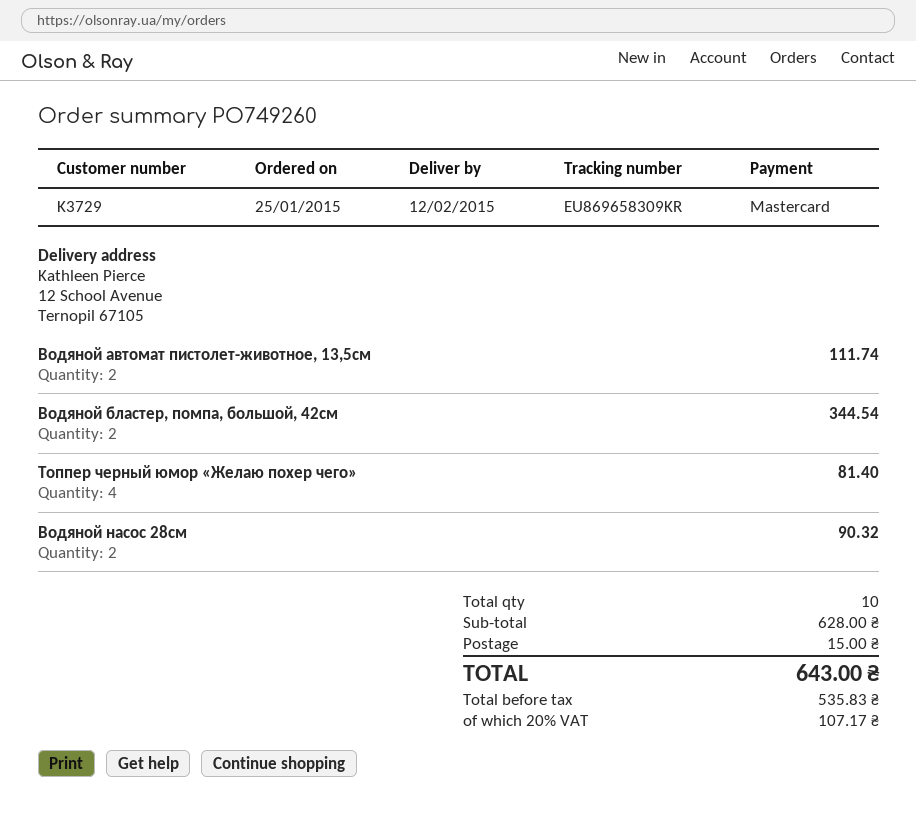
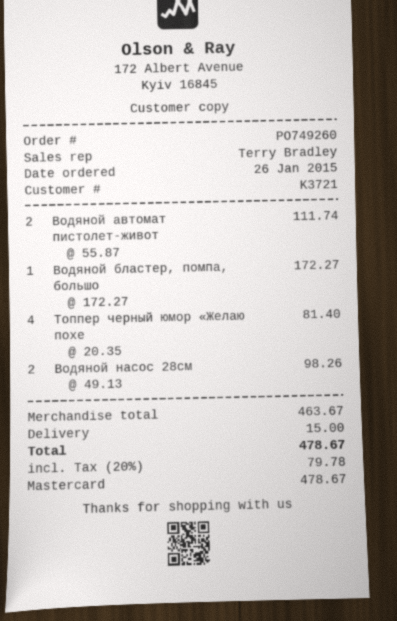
order date: 2015-01-25 -> 2015-01-26
customer number: K3729 -> K3721
Водяной бластер, помпа, большой, 42см: 2 for 344.54 -> 1 for 172.27
Водяной насос 28см: 2 for 90.32 -> 2 for 98.26
subtotal: 628.00 -> 463.67
tax: 20% = 107.17 -> 20% = 79.78
total: 643.00 -> 478.67

